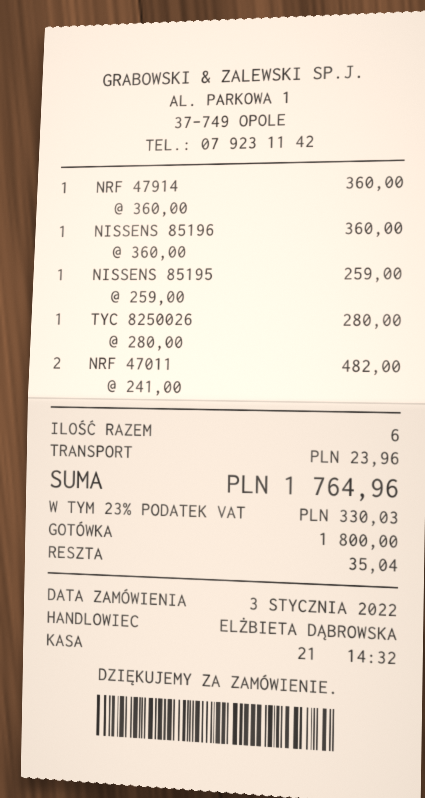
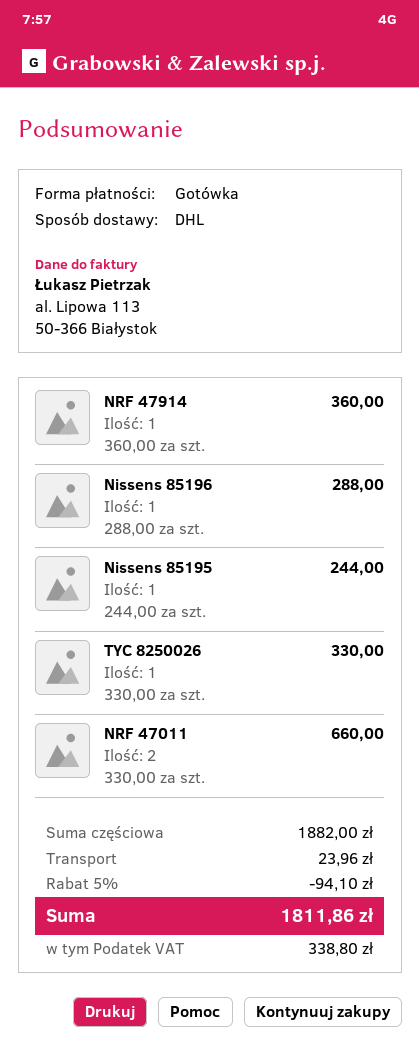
NISSENS 85196: 1 x 360.00 = 360.00 -> 1 x 288.00 = 288.00
NISSENS 85195: 1 x 259.00 = 259.00 -> 1 x 244.00 = 244.00
TYC 8250026: 1 x 280.00 = 280.00 -> 1 x 330.00 = 330.00
NRF 47011: 2 x 241.00 = 482.00 -> 2 x 330.00 = 660.00
discount: none -> 5% = 94.10
tax: 330.03 -> 338.80
total: 1764.96 -> 1811.86

